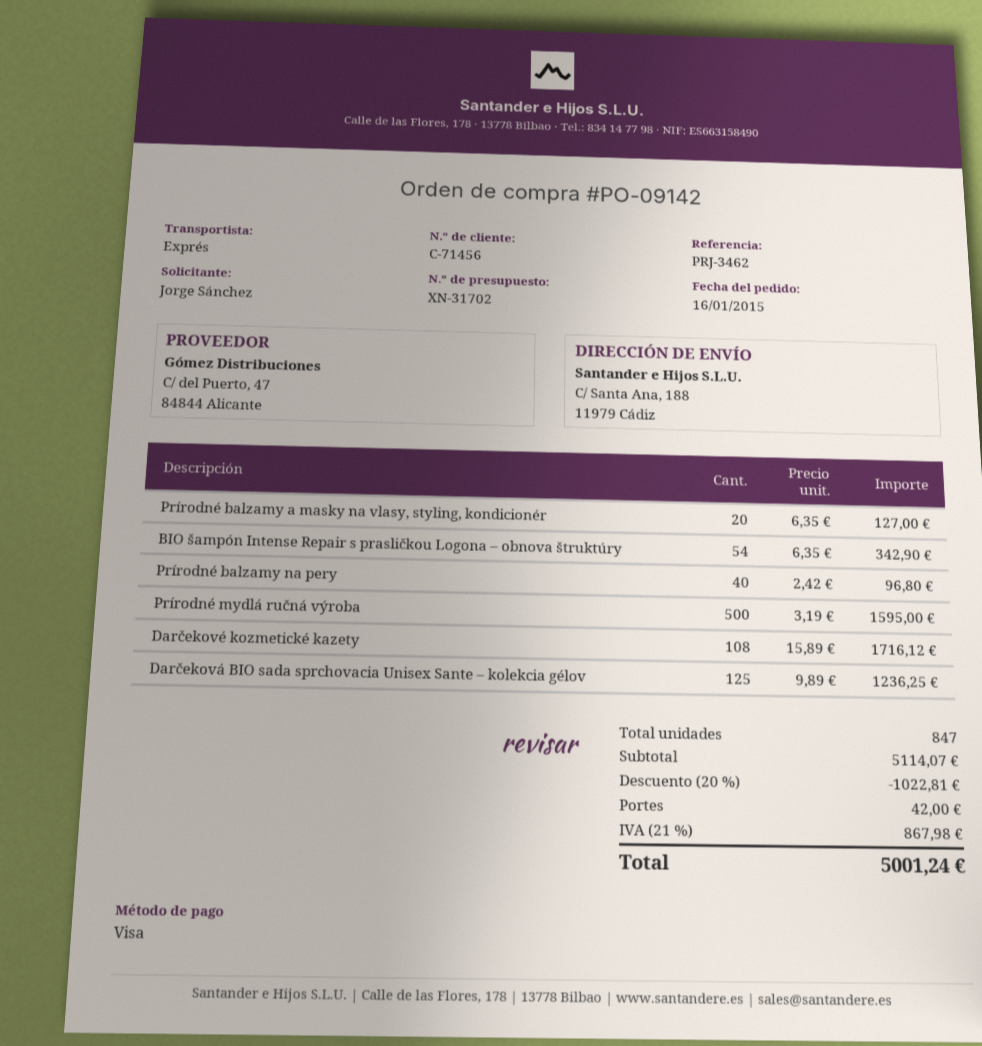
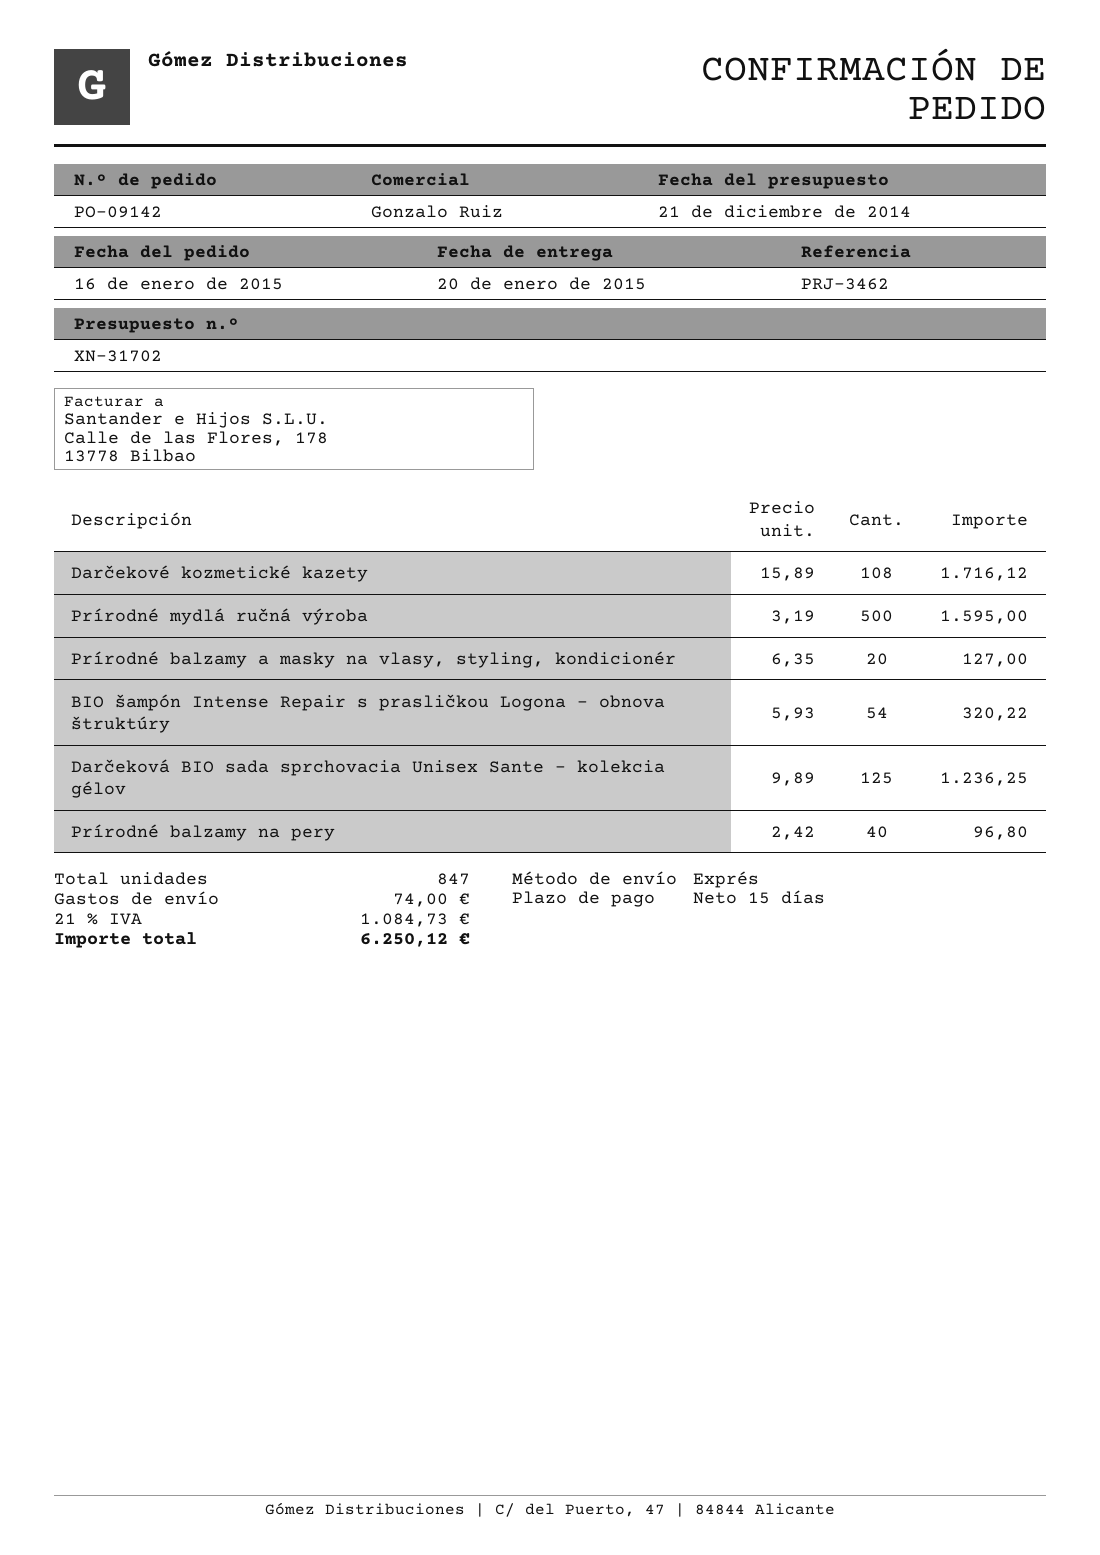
BIO šampón Intense Repair s prasličkou Logona – obnova štruktúry: 54 x 6.35 = 342.90 -> 54 x 5.93 = 320.22
discount: 20% = 1022.81 -> none
shipping: 42.00 -> 74.00
tax: 21% = 867.98 -> 21% = 1084.73
total: 5001.24 -> 6250.12

